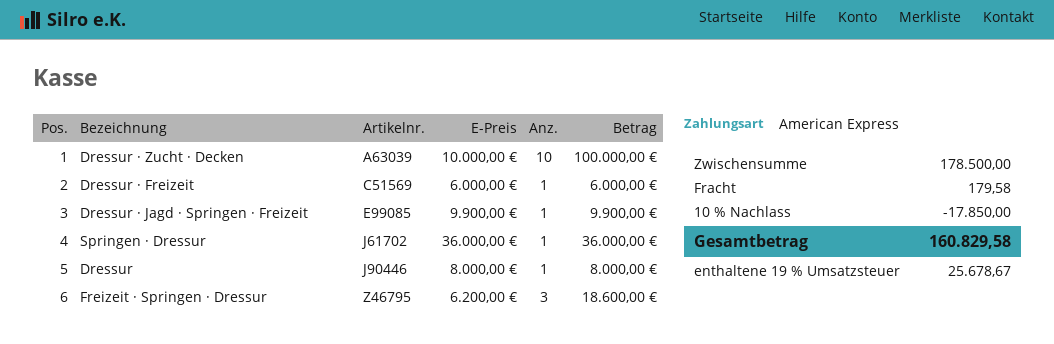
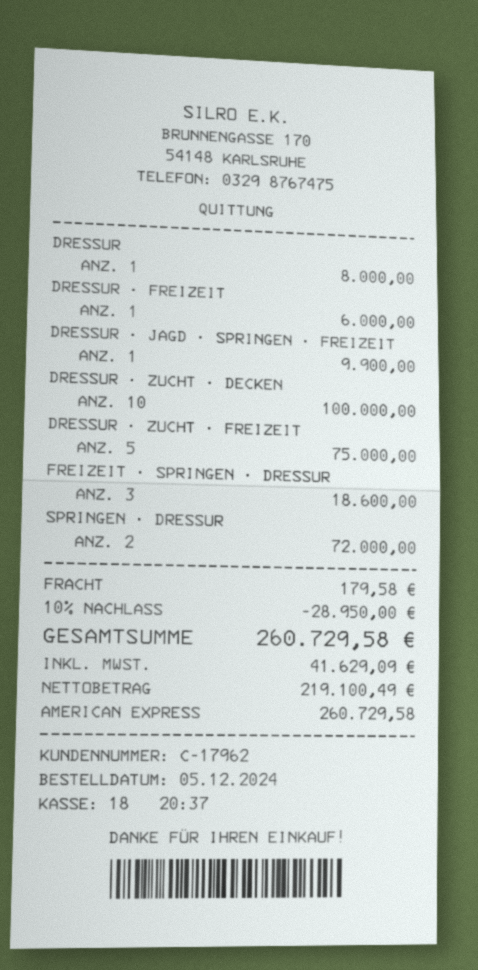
Springen · Dressur: 1 for 36000.00 -> 2 for 72000.00
DRESSUR · ZUCHT · FREIZEIT: none -> 5 for 75000.00
discount: 10% = 17850.00 -> 10% = 28950.00
tax: 25678.67 -> 41629.09
total: 160829.58 -> 260729.58

